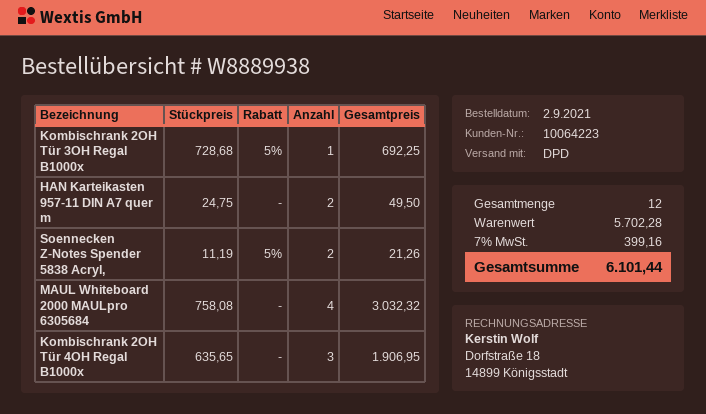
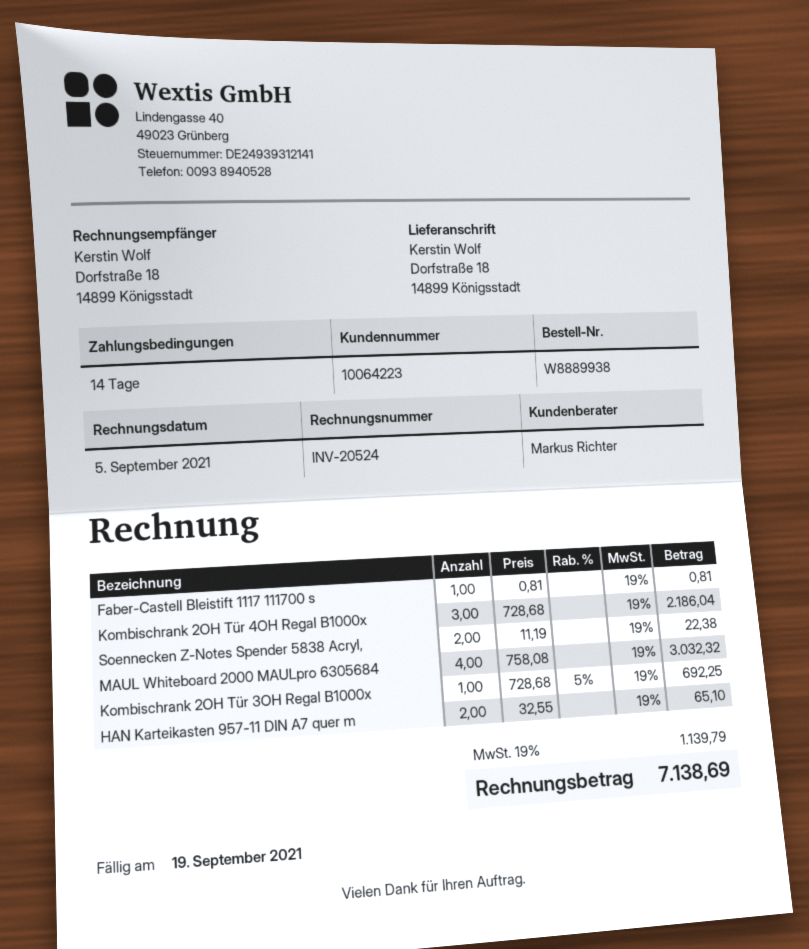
HAN Karteikasten 957-11 DIN A7 quer m: 2 x 24.75 = 49.50 -> 2 x 32.55 = 65.10
Soennecken Z-Notes Spender 5838 Acryl,: 2 x 11.19 - 5% = 21.26 -> 2 x 11.19 = 22.38
Kombischrank 2OH Tür 4OH Regal B1000x: 3 x 635.65 = 1906.95 -> 3 x 728.68 = 2186.04
Faber-Castell Bleistift 1117 111700 s: none -> 1 x 0.81 = 0.81
tax: 7% = 399.16 -> 19% = 1139.79
total: 6101.44 -> 7138.69

